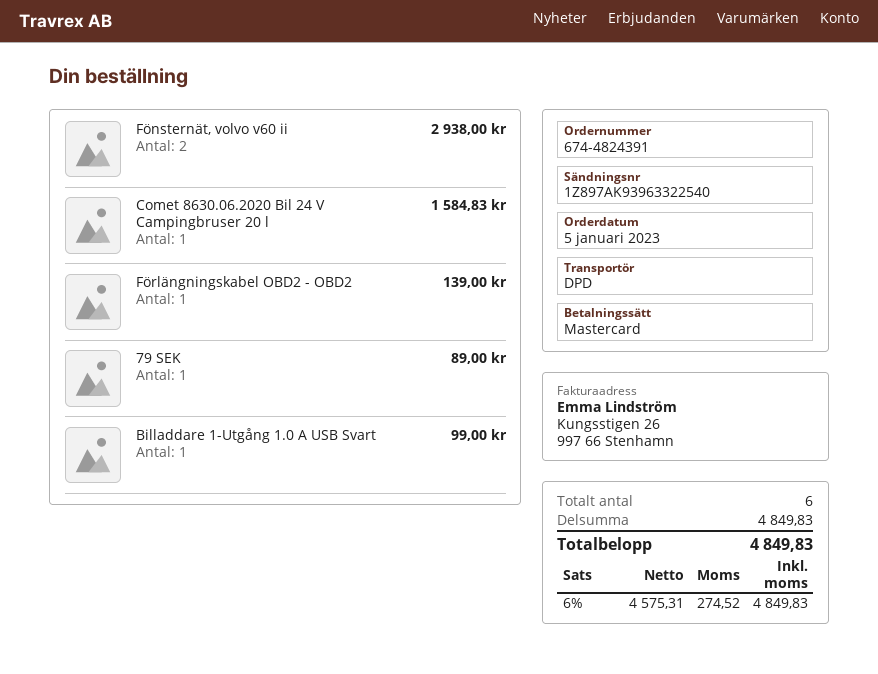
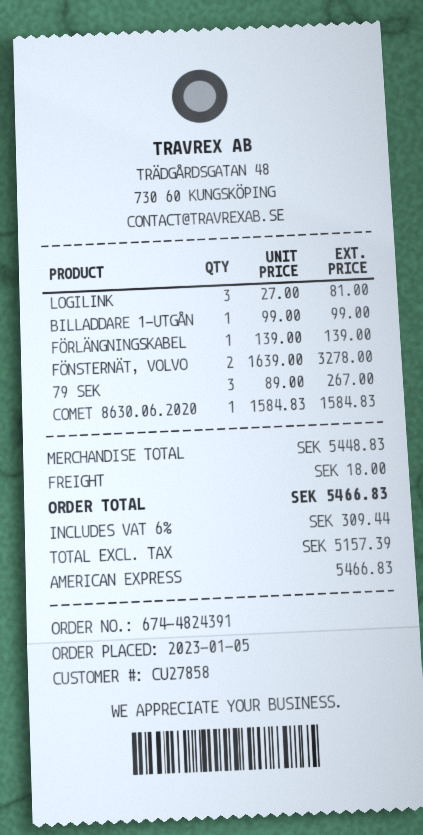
payment method: Mastercard -> American Express
Fönsternät, volvo v60 ii: 2 for 2938.00 -> 2 for 3278.00
79 SEK: 1 for 89.00 -> 3 for 267.00
LOGILINK: none -> 3 for 81.00
subtotal: 4849.83 -> 5448.83
shipping: none -> 18.00
net: 4575.31 -> 5157.39
tax: 6% = 274.52 -> 6% = 309.44
total: 4849.83 -> 5466.83

